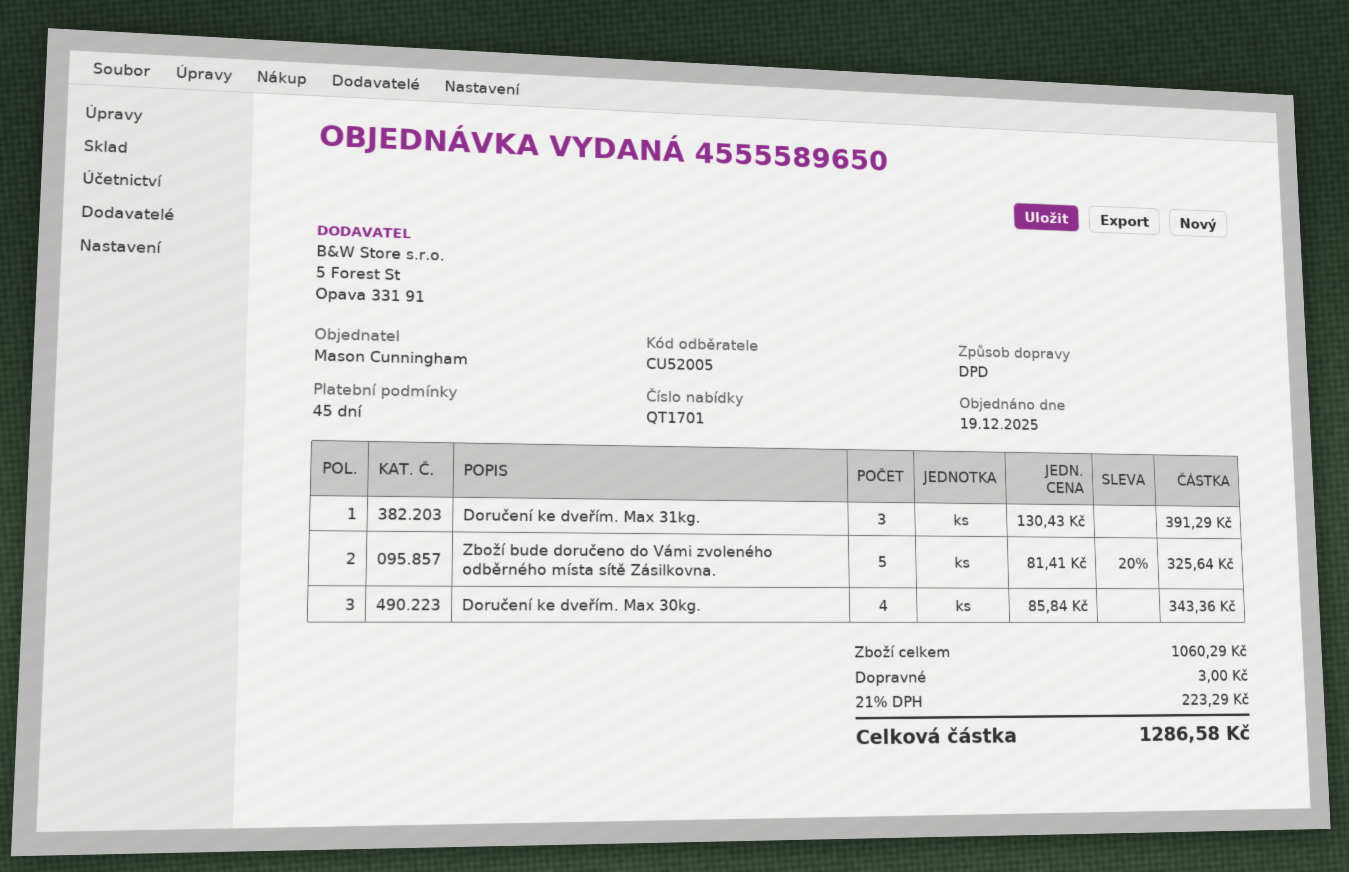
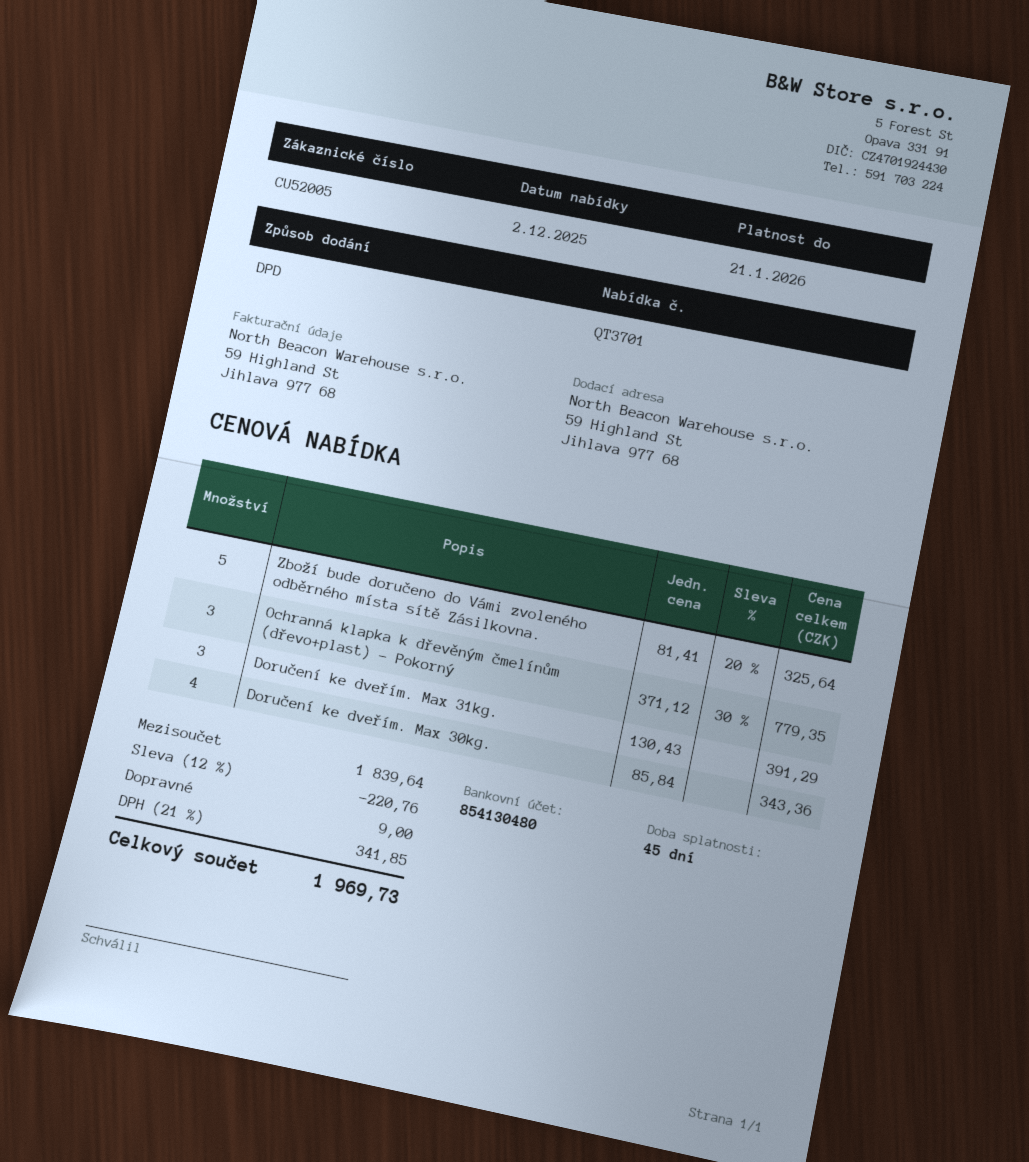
quote number: QT1701 -> QT3701
Ochranná klapka k dřevěným čmelínům (dřevo+plast) - Pokorný: none -> 3 x 371.12 - 30% = 779.35
subtotal: 1060.29 -> 1839.64
discount: none -> 12% = 220.76
shipping: 3.00 -> 9.00
tax: 21% = 223.29 -> 21% = 341.85
total: 1286.58 -> 1969.73

